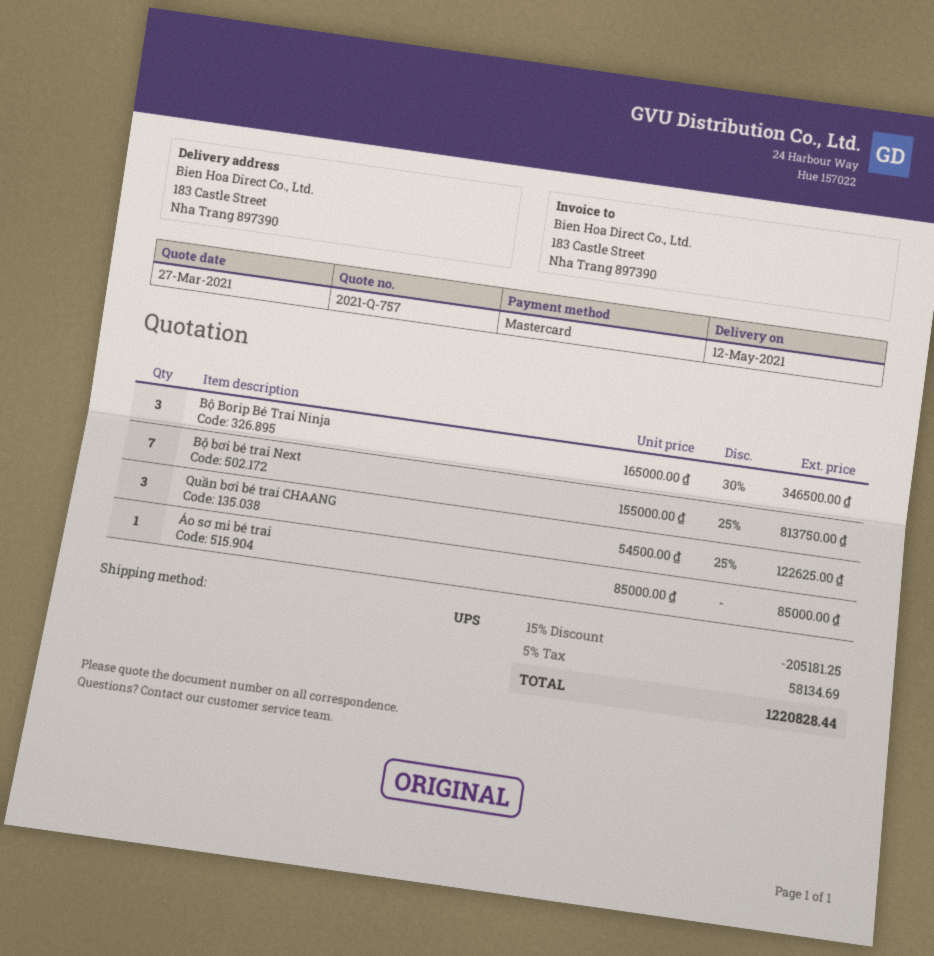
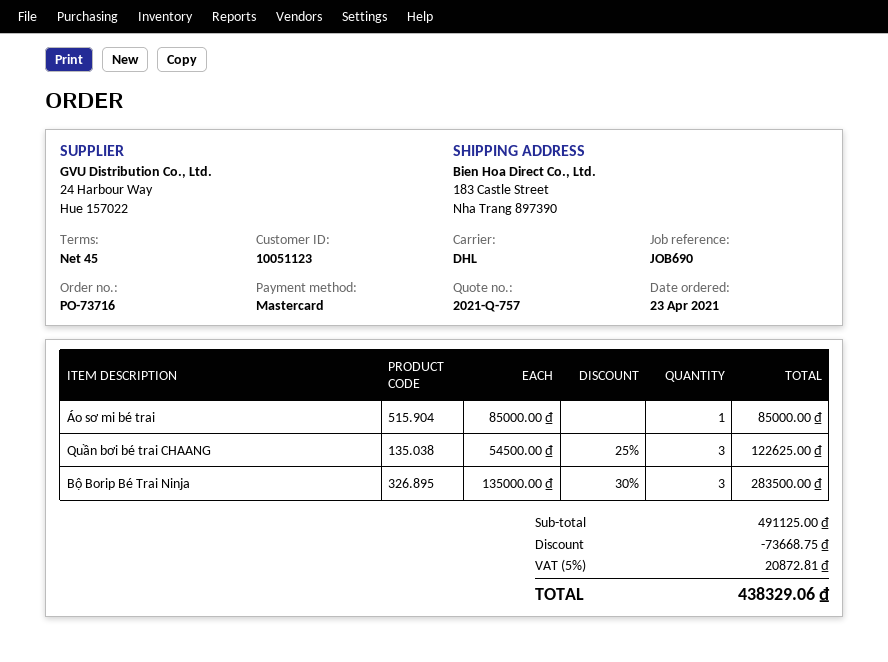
shipping method: UPS -> DHL
Bộ Borip Bé Trai Ninja: 3 x 165000.00 - 30% = 346500.00 -> 3 x 135000.00 - 30% = 283500.00
Bộ bơi bé trai Next: 7 x 155000.00 - 25% = 813750.00 -> none
discount: 205181.25 -> 73668.75
tax: 5% = 58134.69 -> 5% = 20872.81
total: 1220828.44 -> 438329.06

